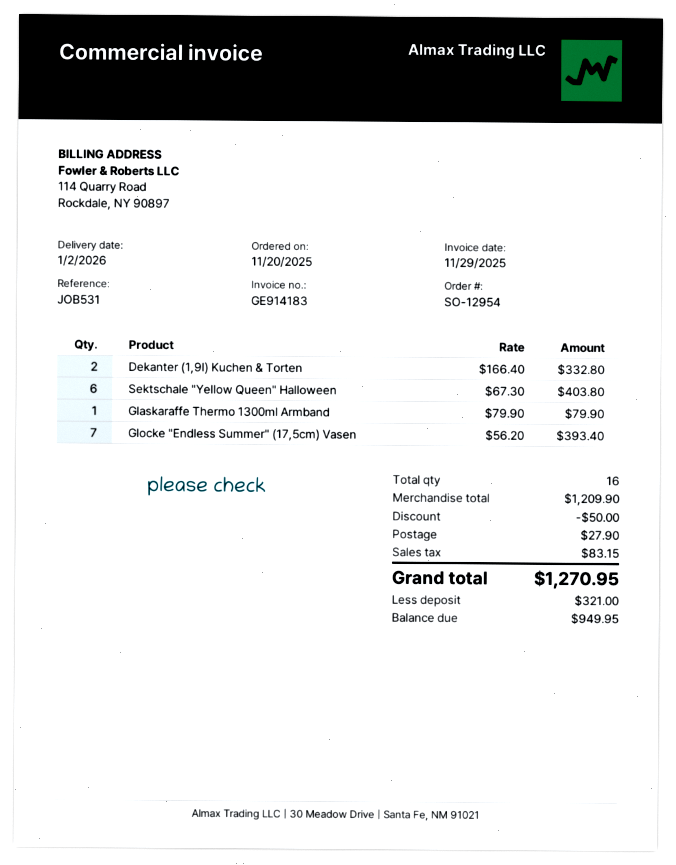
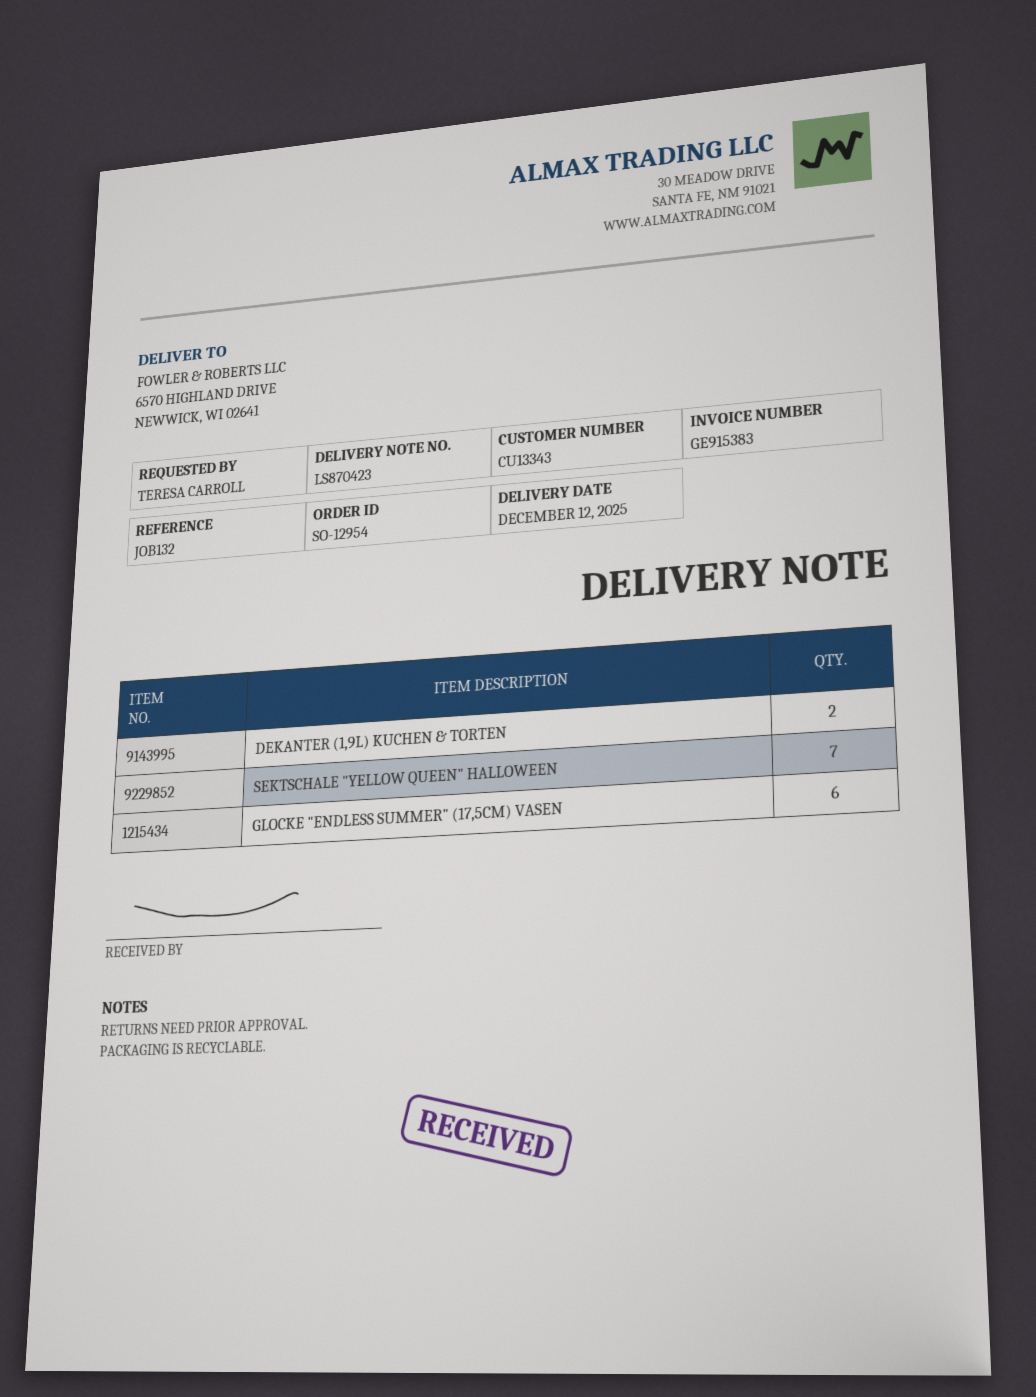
delivery date: 2026-01-02 -> 2025-12-12
invoice number: GE914183 -> GE915383
reference: JOB531 -> JOB132
Sektschale "Yellow Queen" Halloween: 6 -> 7
Glaskaraffe Thermo 1300ml Armband: 1 -> none
Glocke "Endless Summer" (17,5cm) Vasen: 7 -> 6

